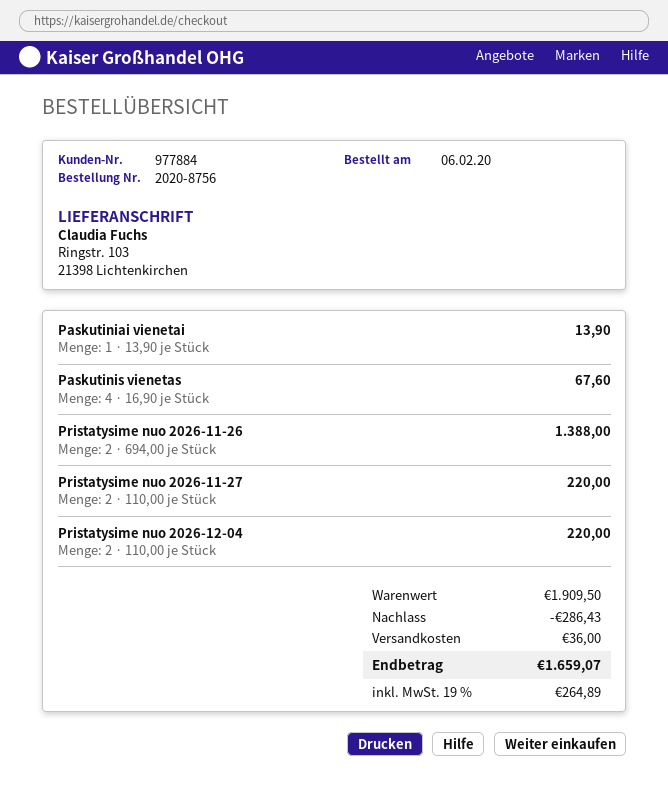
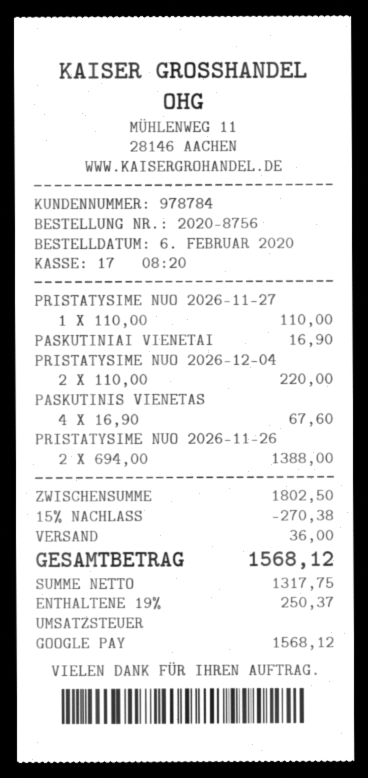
customer number: 977884 -> 978784
Paskutiniai vienetai: 1 x 13.90 = 13.90 -> 1 x 16.90 = 16.90
Pristatysime nuo 2026‑11‑27: 2 x 110.00 = 220.00 -> 1 x 110.00 = 110.00
subtotal: 1909.50 -> 1802.50
discount: 286.43 -> 270.38
tax: 19% = 264.89 -> 19% = 250.37
total: 1659.07 -> 1568.12

